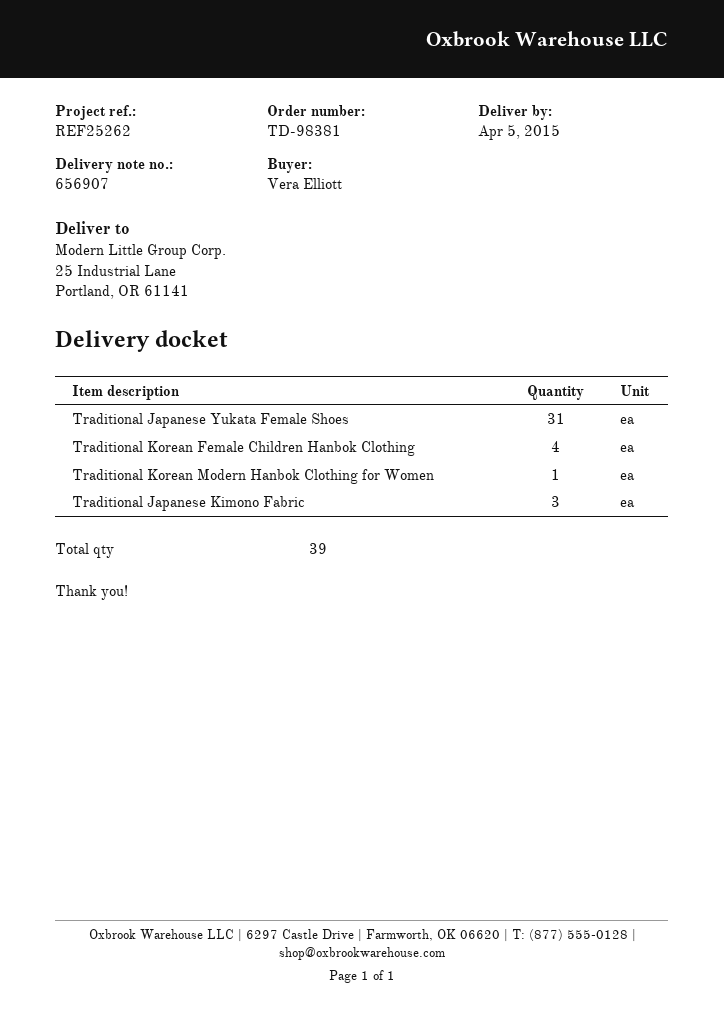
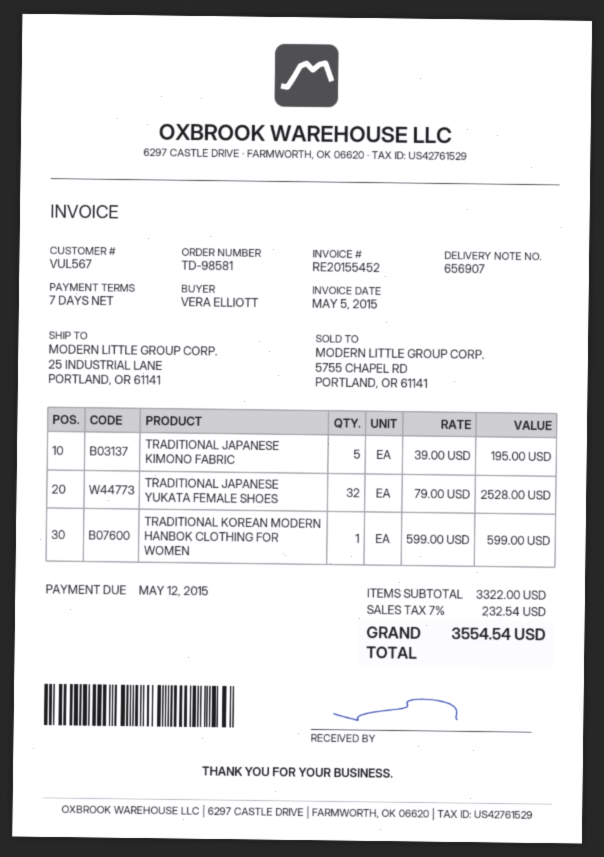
order number: TD-98381 -> TD-98581
Traditional Japanese Yukata Female Shoes: 31 -> 32
Traditional Korean Female Children Hanbok Clothing: 4 -> none
Traditional Japanese Kimono Fabric: 3 -> 5

